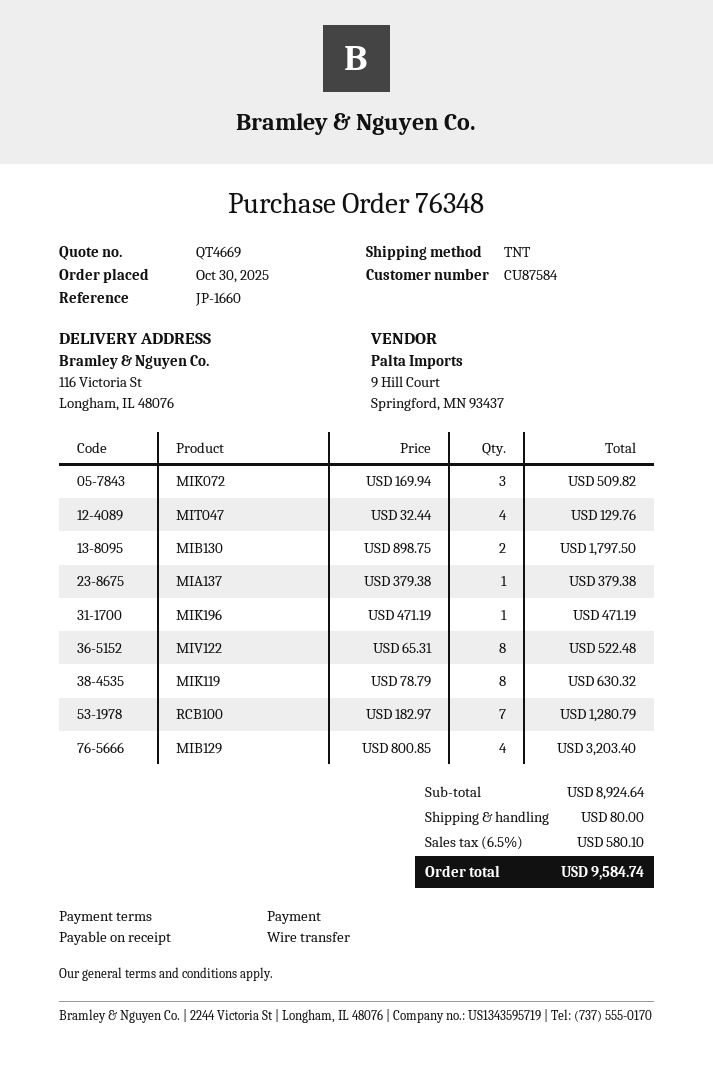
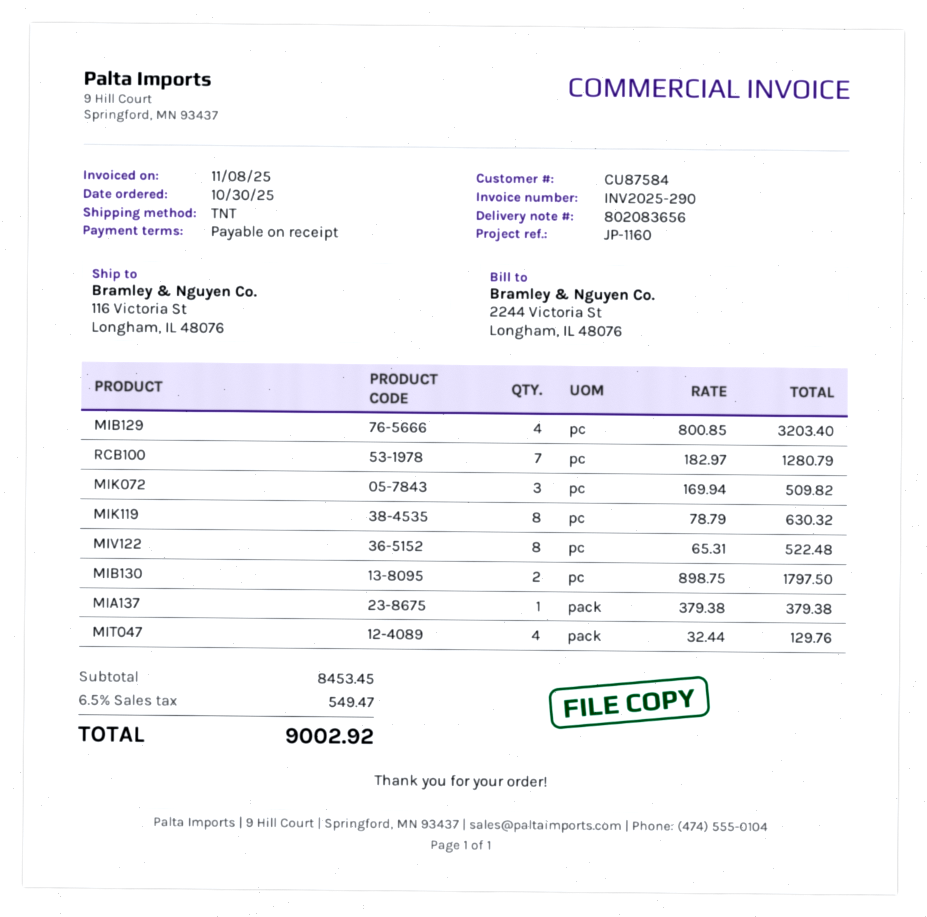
reference: JP-1660 -> JP-1160
MIK196: 1 x 471.19 = 471.19 -> none
subtotal: 8924.64 -> 8453.45
shipping: 80.00 -> none
tax: 6.5% = 580.10 -> 6.5% = 549.47
total: 9584.74 -> 9002.92

